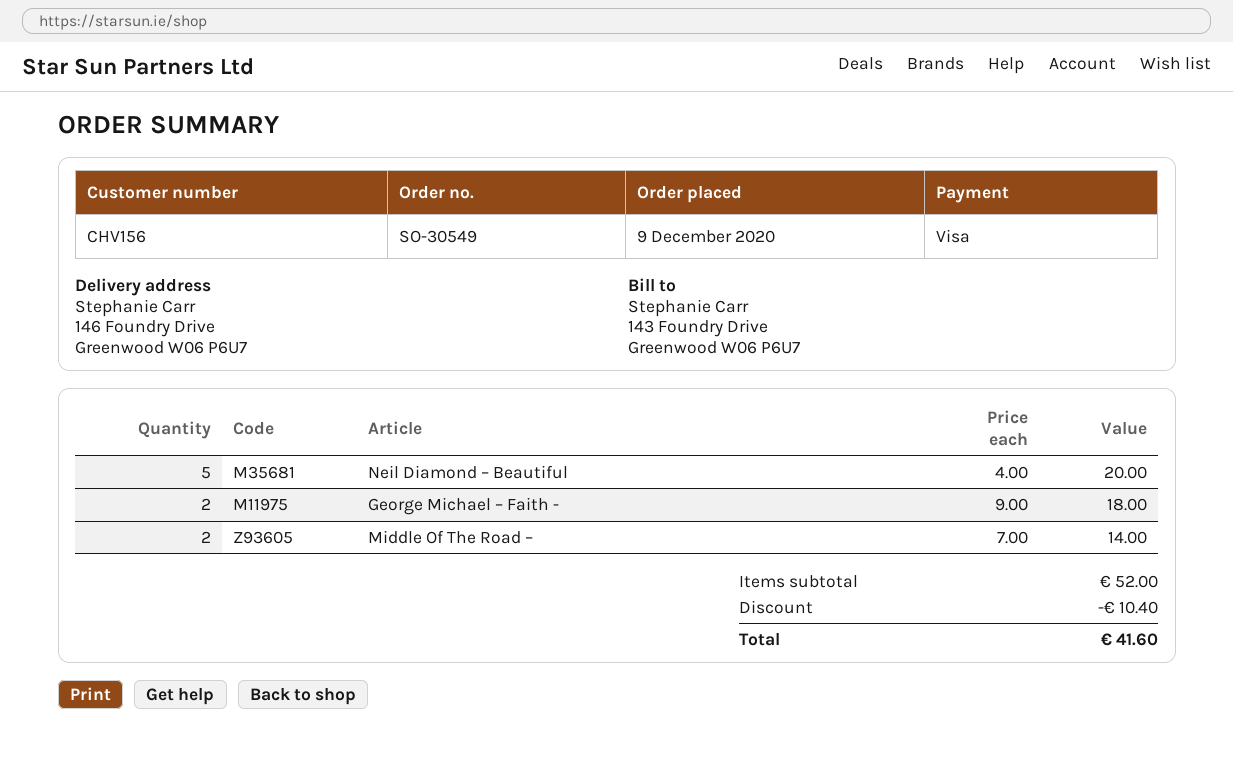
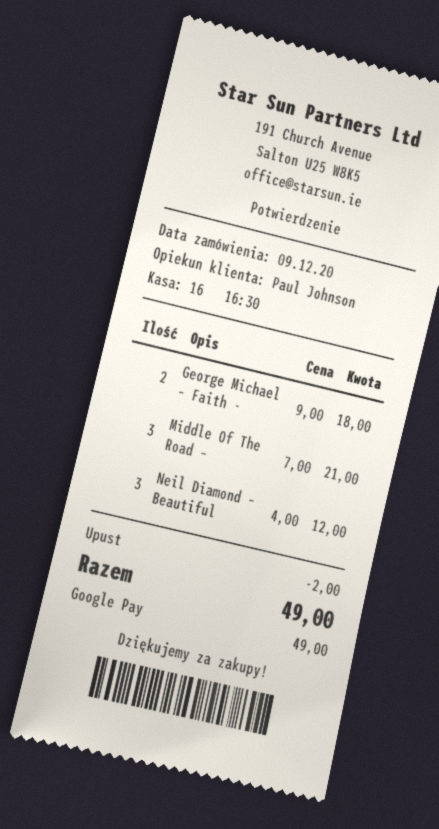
payment method: Visa -> Google Pay
Neil Diamond – Beautiful: 5 x 4.00 = 20.00 -> 3 x 4.00 = 12.00
Middle Of The Road –: 2 x 7.00 = 14.00 -> 3 x 7.00 = 21.00
discount: 10.40 -> 2.00
total: 41.60 -> 49.00

